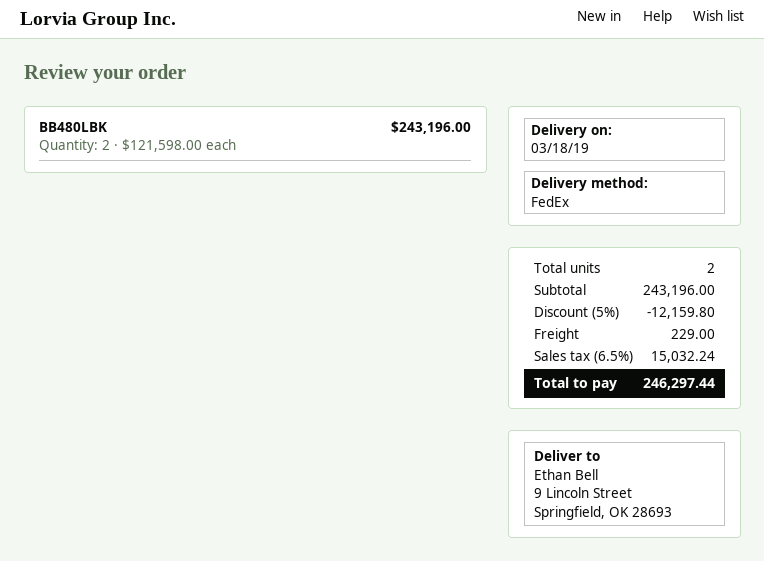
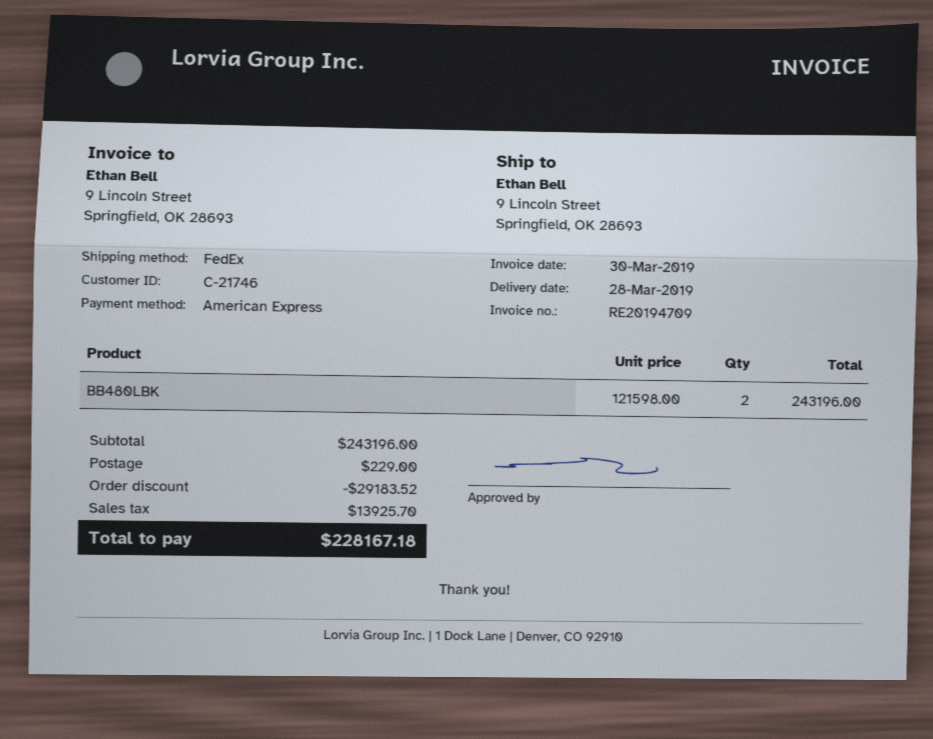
delivery date: 2019-03-18 -> 2019-03-28
discount: 12159.80 -> 29183.52
tax: 15032.24 -> 13925.70
total: 246297.44 -> 228167.18

